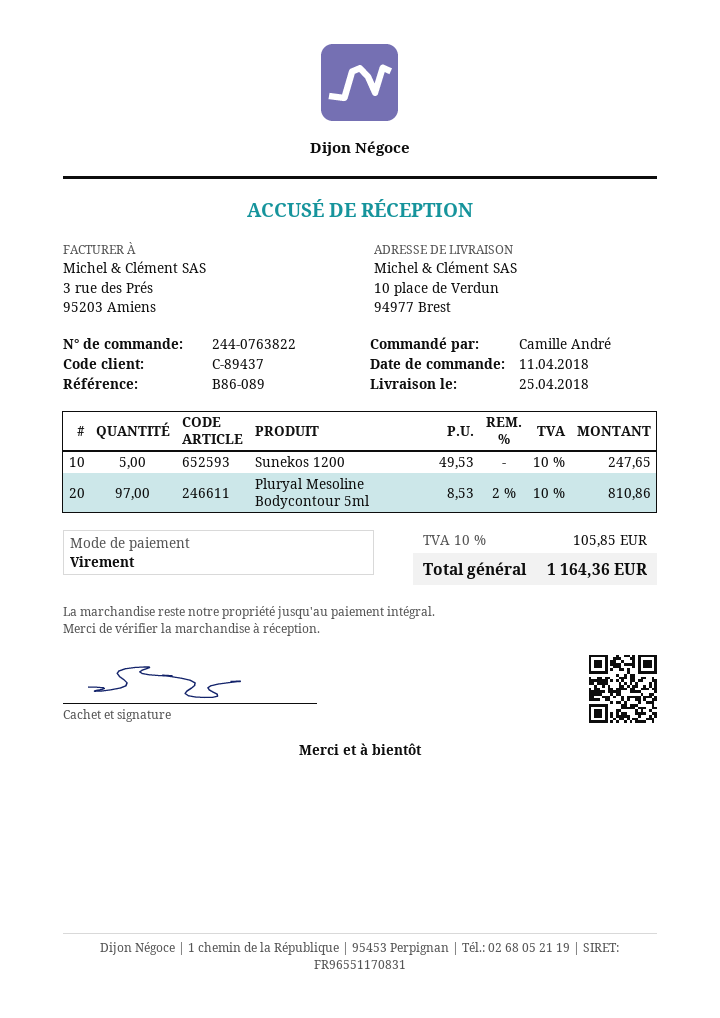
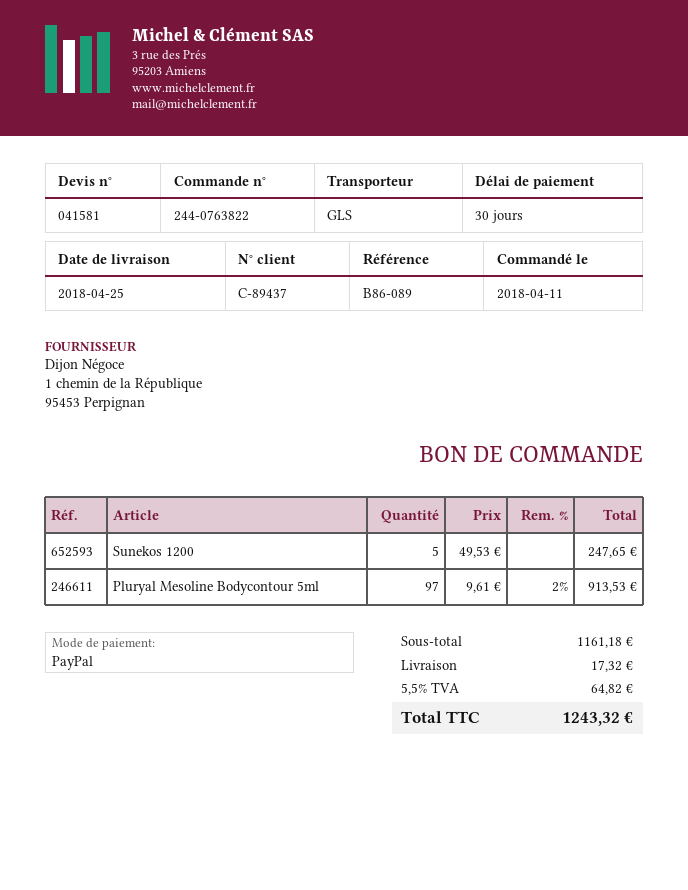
payment method: bank transfer -> PayPal
Pluryal Mesoline Bodycontour 5ml: 97 x 8.53 - 2% = 810.86 -> 97 x 9.61 - 2% = 913.53
shipping: none -> 17.32
tax: 10% = 105.85 -> 5.5% = 64.82
total: 1164.36 -> 1243.32

